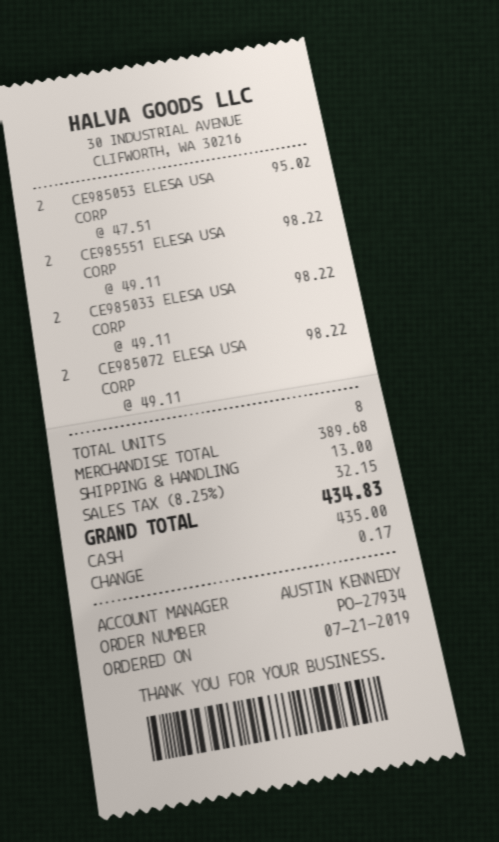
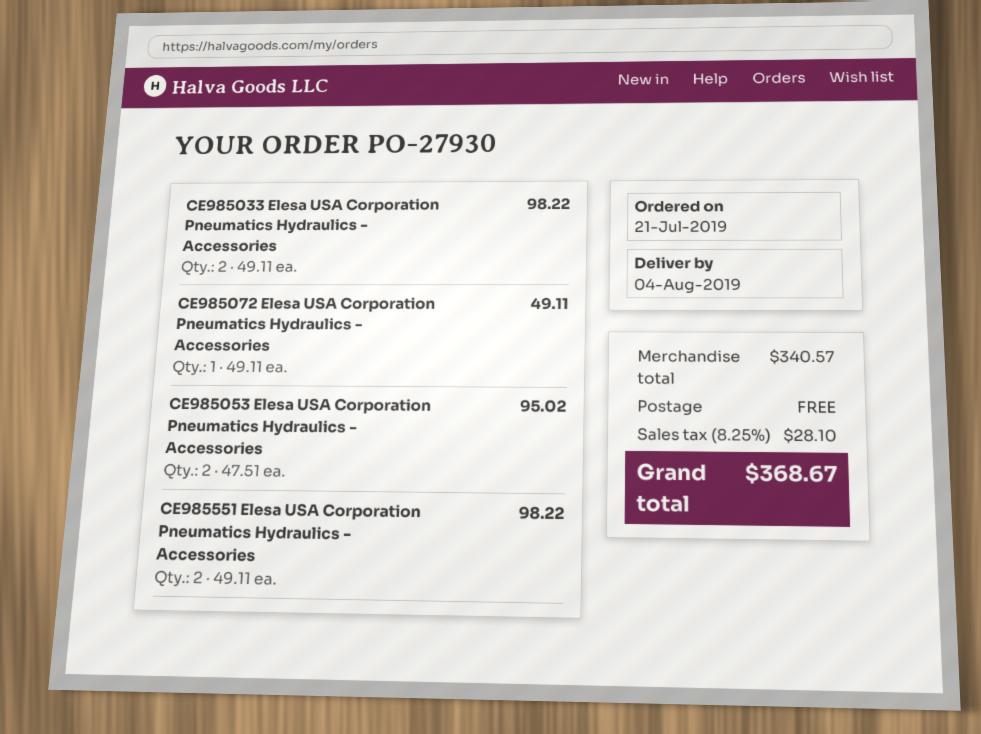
order number: PO-27934 -> PO-27930
CE985072 ELESA USA CORP: 2 x 49.11 = 98.22 -> 1 x 49.11 = 49.11
subtotal: 389.68 -> 340.57
shipping: 13.00 -> 0.00
tax: 8.25% = 32.15 -> 8.25% = 28.10
total: 434.83 -> 368.67

